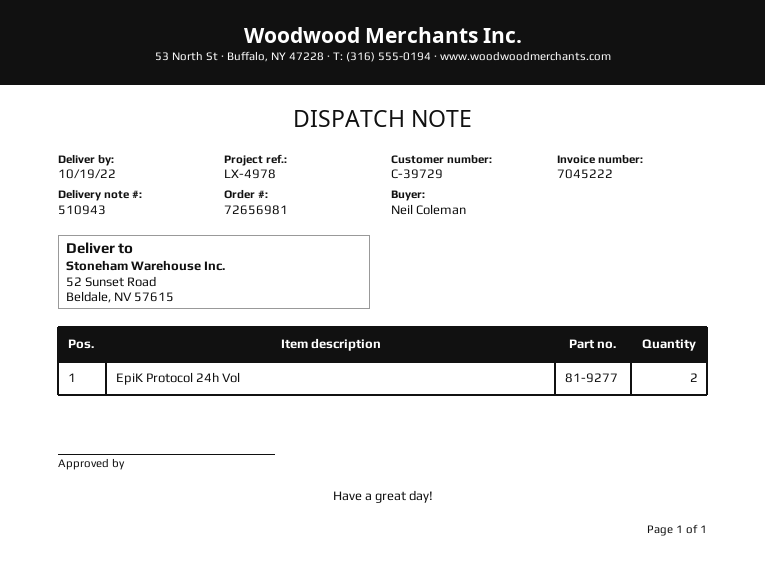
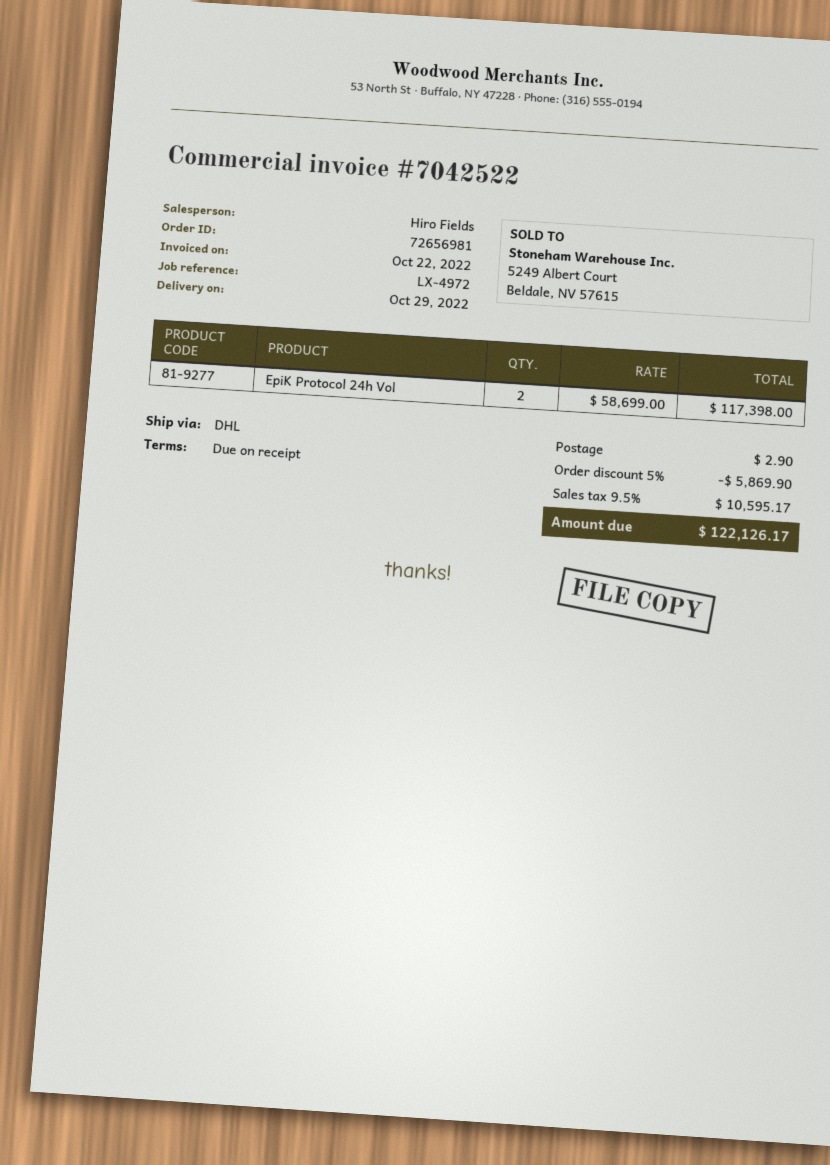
delivery date: 2022-10-19 -> 2022-10-29
invoice number: 7045222 -> 7042522
reference: LX-4978 -> LX-4972

